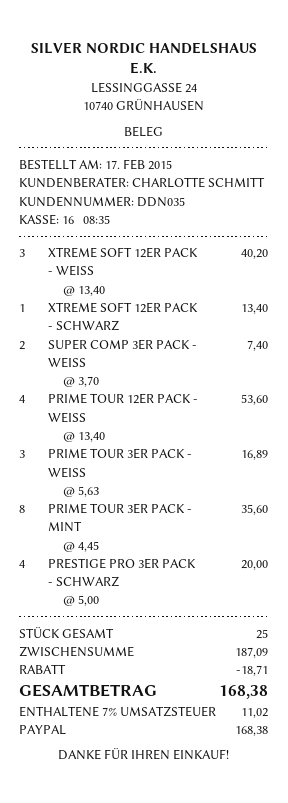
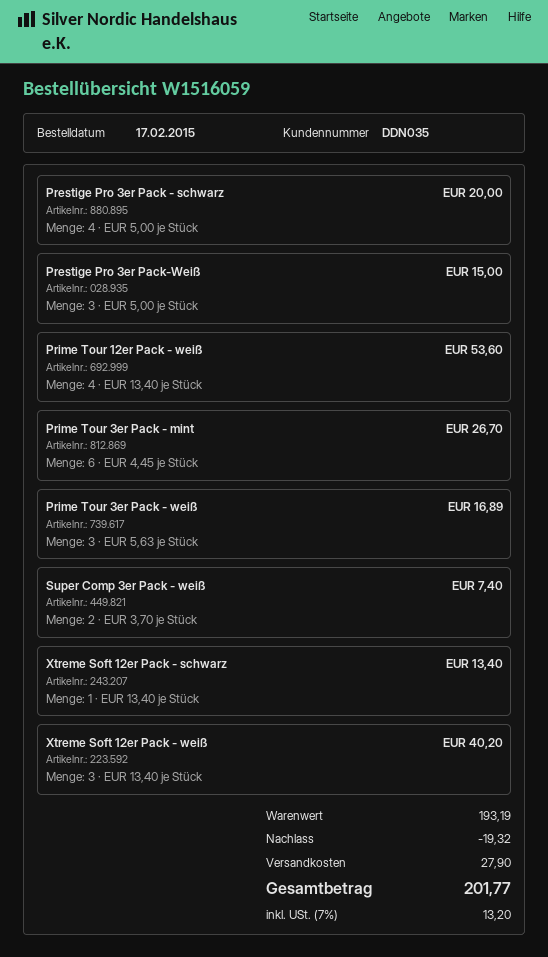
PRIME TOUR 3ER PACK - MINT: 8 x 4.45 = 35.60 -> 6 x 4.45 = 26.70
Prestige Pro 3er Pack-Weiß: none -> 3 x 5.00 = 15.00
subtotal: 187.09 -> 193.19
discount: 18.71 -> 19.32
shipping: none -> 27.90
tax: 7% = 11.02 -> 7% = 13.20
total: 168.38 -> 201.77

